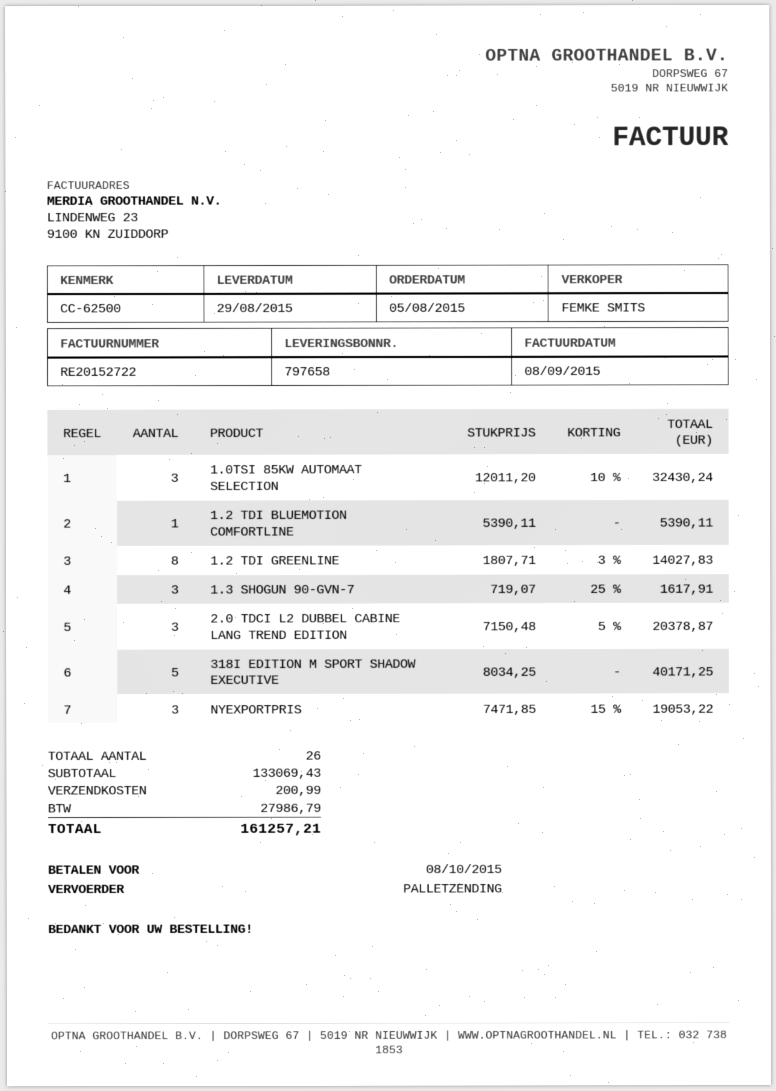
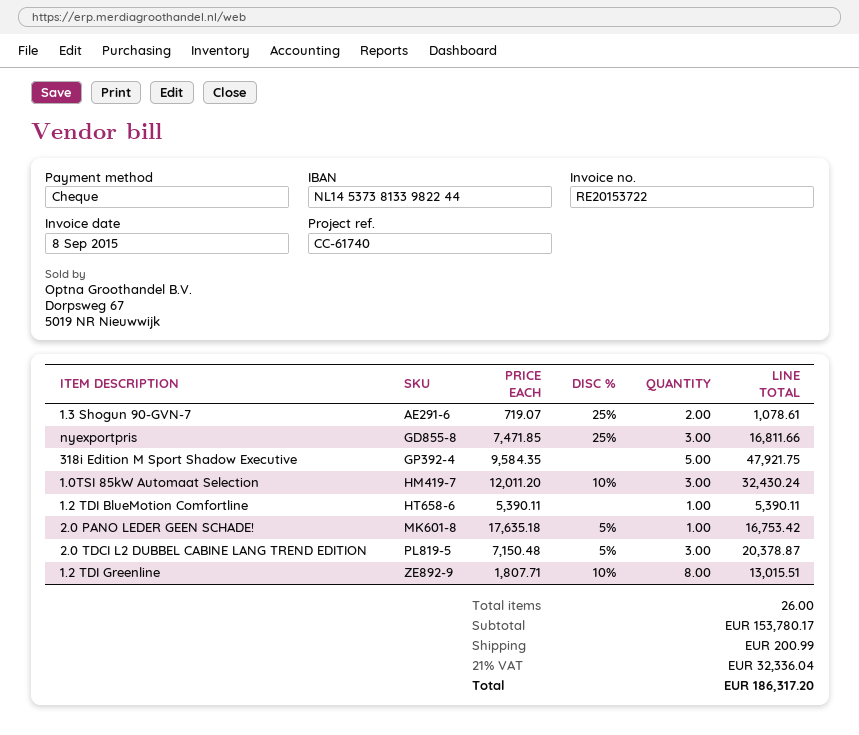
invoice number: RE20152722 -> RE20153722
reference: CC-62500 -> CC-61740
1.2 TDI GREENLINE: 8 x 1807.71 - 3% = 14027.83 -> 8 x 1807.71 - 10% = 13015.51
1.3 SHOGUN 90-GVN-7: 3 x 719.07 - 25% = 1617.91 -> 2 x 719.07 - 25% = 1078.61
318I EDITION M SPORT SHADOW EXECUTIVE: 5 x 8034.25 = 40171.25 -> 5 x 9584.35 = 47921.75
NYEXPORTPRIS: 3 x 7471.85 - 15% = 19053.22 -> 3 x 7471.85 - 25% = 16811.66
2.0 PANO LEDER GEEN SCHADE!: none -> 1 x 17635.18 - 5% = 16753.42
subtotal: 133069.43 -> 153780.17
tax: 27986.79 -> 32336.04
total: 161257.21 -> 186317.20

